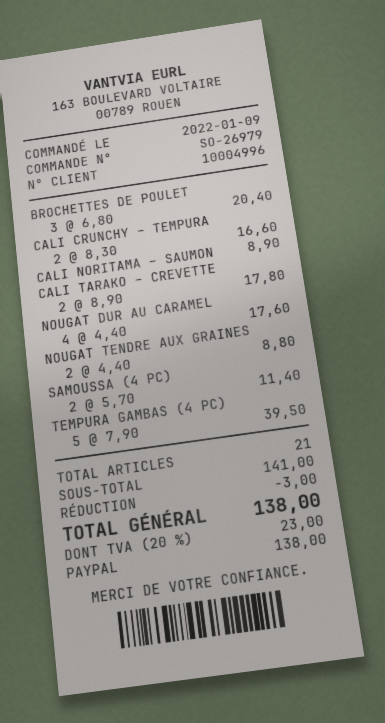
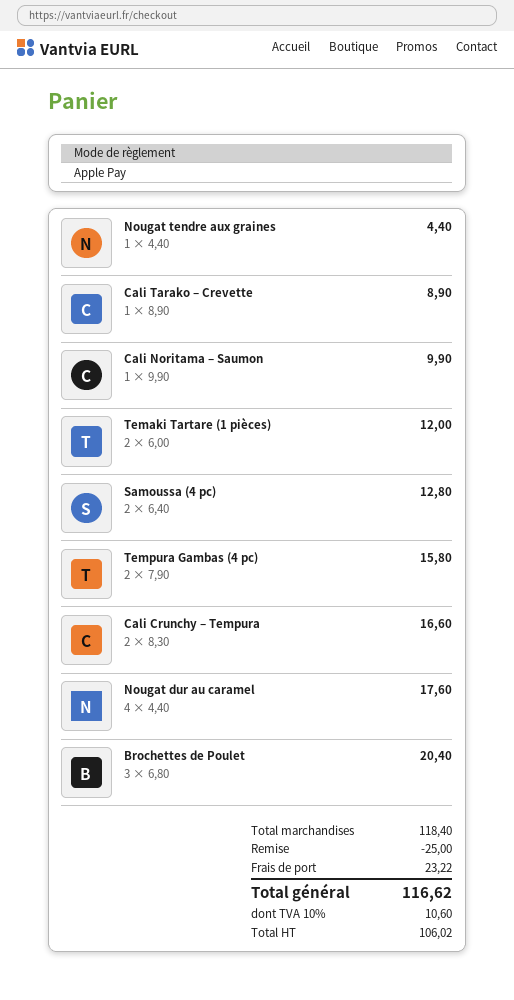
payment method: PayPal -> Apple Pay
CALI NORITAMA – SAUMON: 1 x 8.90 = 8.90 -> 1 x 9.90 = 9.90
CALI TARAKO – CREVETTE: 2 x 8.90 = 17.80 -> 1 x 8.90 = 8.90
NOUGAT TENDRE AUX GRAINES: 2 x 4.40 = 8.80 -> 1 x 4.40 = 4.40
SAMOUSSA (4 PC): 2 x 5.70 = 11.40 -> 2 x 6.40 = 12.80
TEMPURA GAMBAS (4 PC): 5 x 7.90 = 39.50 -> 2 x 7.90 = 15.80
Temaki Tartare (1 pièces): none -> 2 x 6.00 = 12.00
subtotal: 141.00 -> 118.40
discount: 3.00 -> 25.00
shipping: none -> 23.22
tax: 20% = 23.00 -> 10% = 10.60
total: 138.00 -> 116.62

